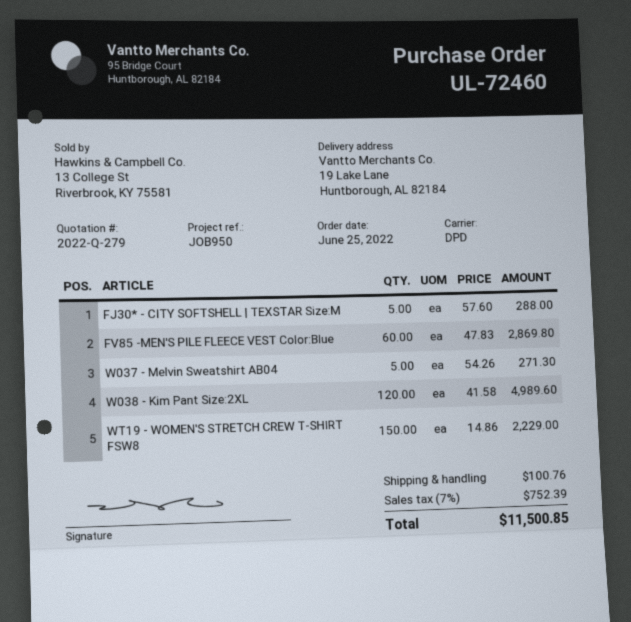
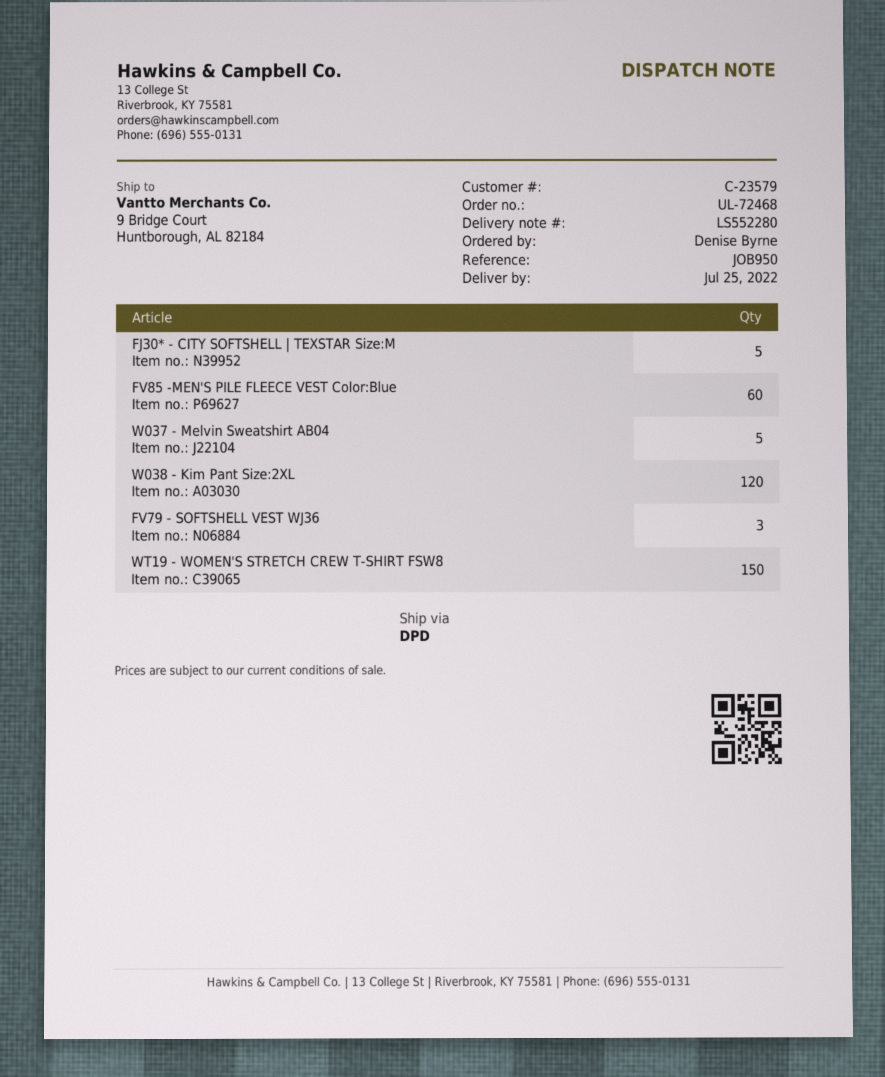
order number: UL-72460 -> UL-72468
ship to: 19 Lake Lane, Huntborough, AL 82184 -> 9 Bridge Court, Huntborough, AL 82184
FV79 - SOFTSHELL VEST WJ36: none -> 3

